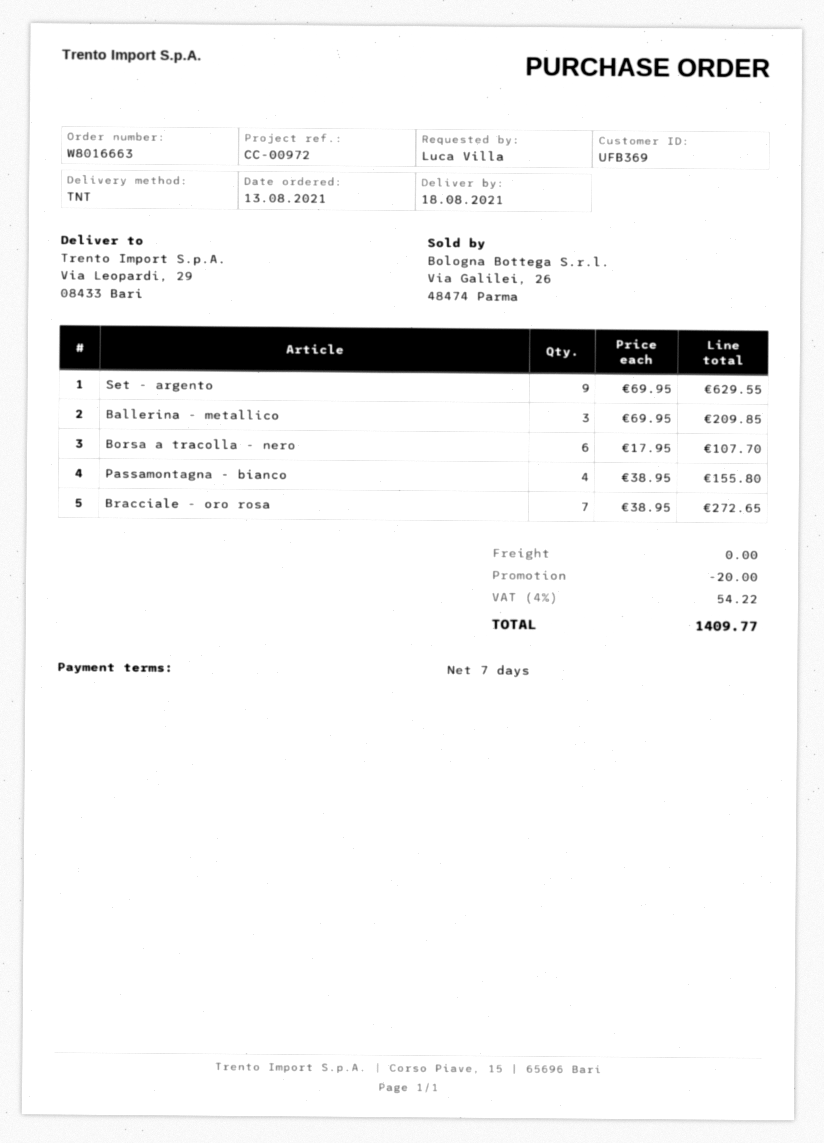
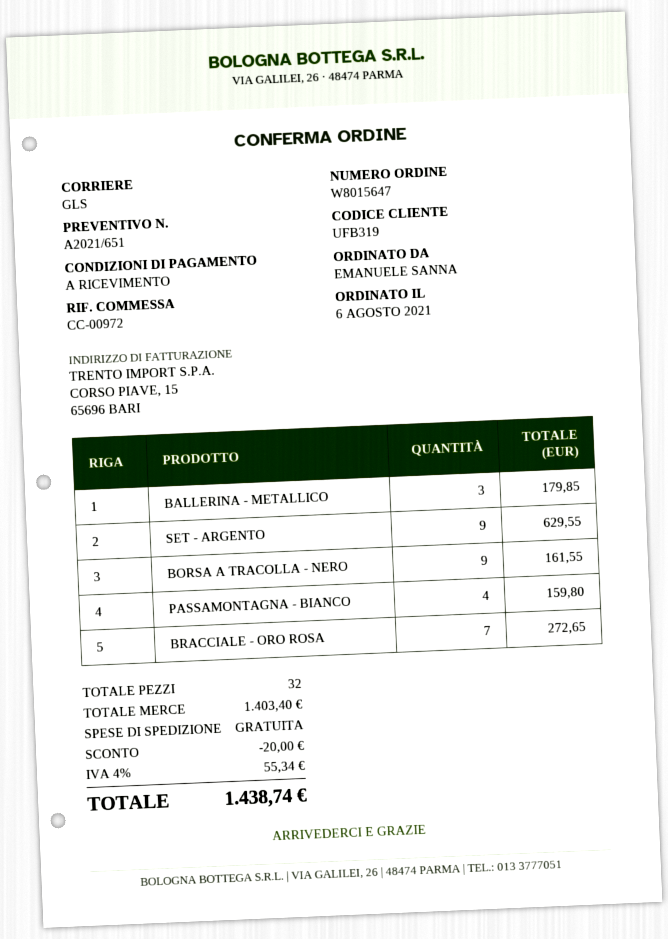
order number: W8016663 -> W8015647
order date: 2021-08-13 -> 2021-08-06
payment terms: 7 days -> on receipt
customer number: UFB369 -> UFB319
ordered by: Luca Villa -> EMANUELE SANNA
shipping method: TNT -> GLS
Ballerina - metallico: 3 for 209.85 -> 3 for 179.85
Borsa a tracolla - nero: 6 for 107.70 -> 9 for 161.55
Passamontagna - bianco: 4 for 155.80 -> 4 for 159.80
tax: 4% = 54.22 -> 4% = 55.34
total: 1409.77 -> 1438.74

